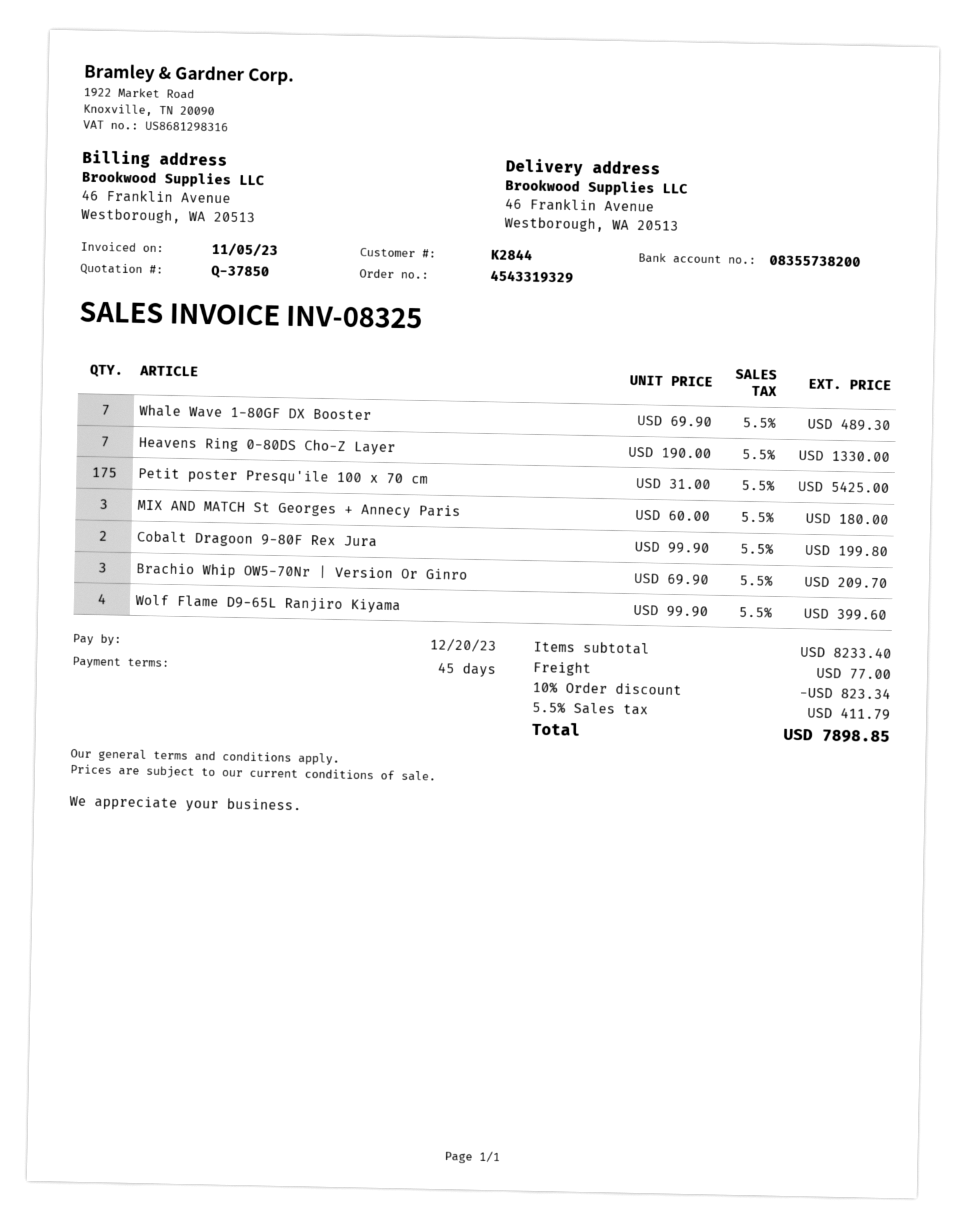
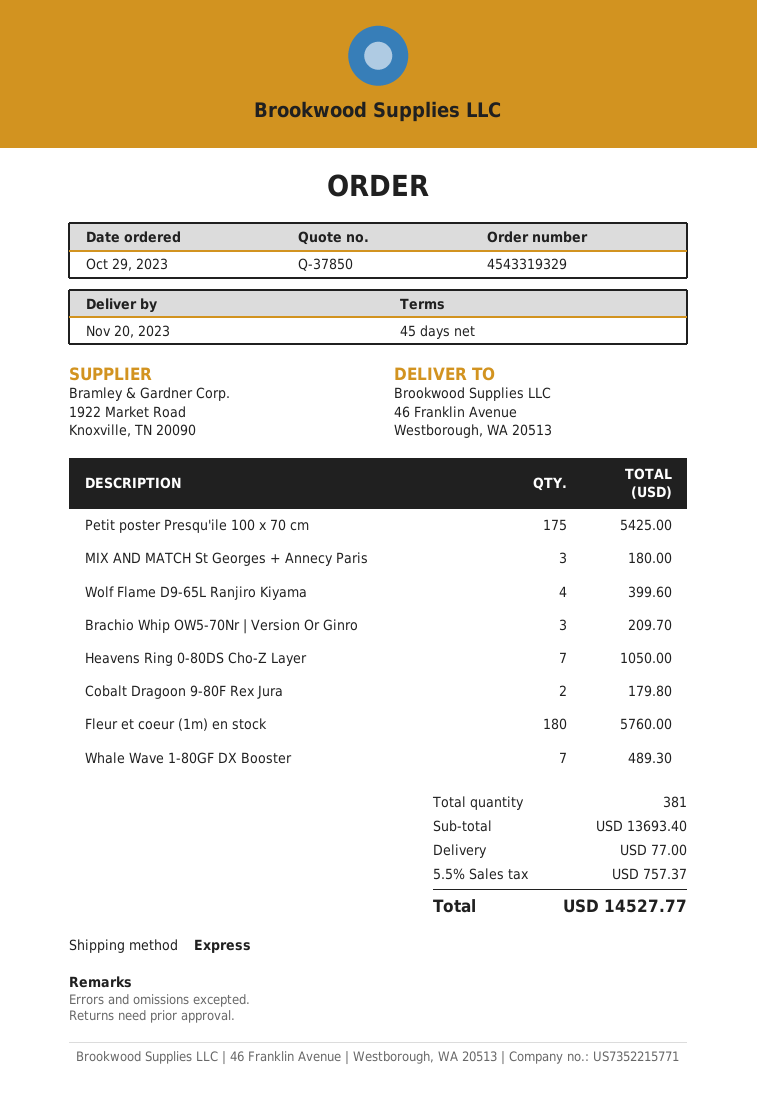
Heavens Ring 0-80DS Cho-Z Layer: 7 for 1330.00 -> 7 for 1050.00
Cobalt Dragoon 9-80F Rex Jura: 2 for 199.80 -> 2 for 179.80
Fleur et coeur (1m) en stock: none -> 180 for 5760.00
subtotal: 8233.40 -> 13693.40
discount: 10% = 823.34 -> none
tax: 5.5% = 411.79 -> 5.5% = 757.37
total: 7898.85 -> 14527.77

